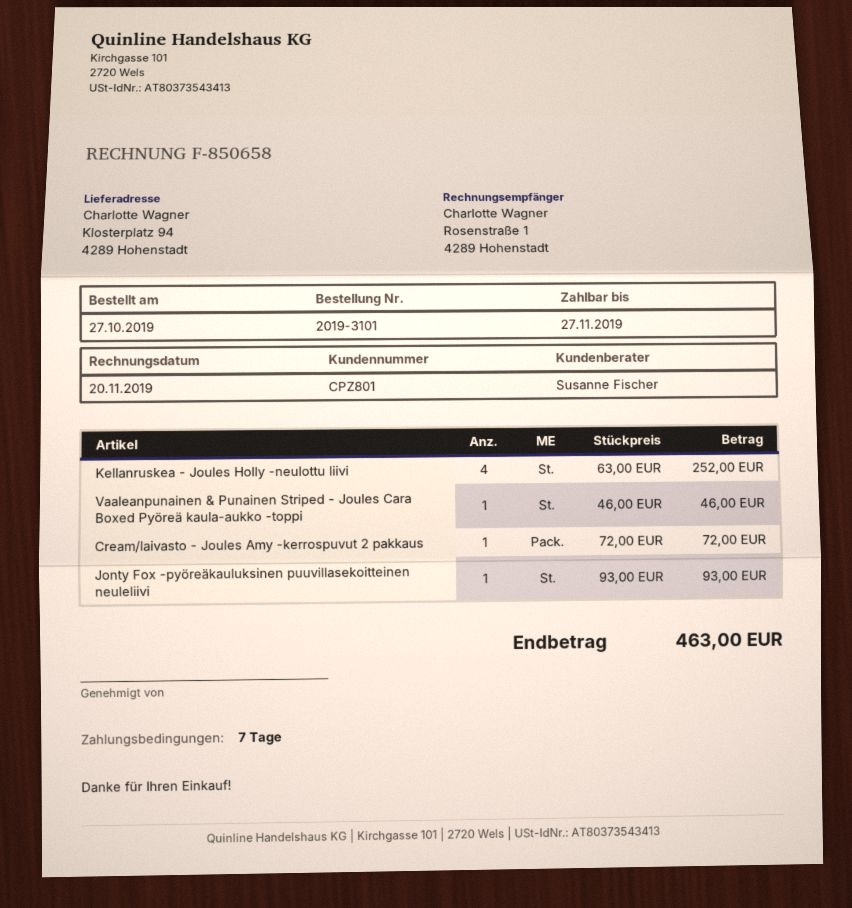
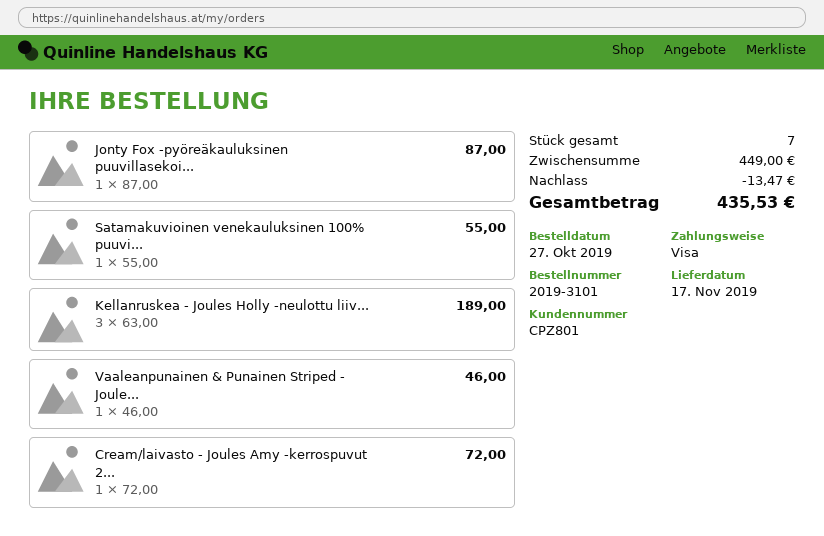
Kellanruskea - Joules Holly -neulottu liivi: 4 x 63.00 = 252.00 -> 3 x 63.00 = 189.00
Jonty Fox -pyöreäkauluksinen puuvillasekoitteinen neuleliivi: 1 x 93.00 = 93.00 -> 1 x 87.00 = 87.00
Satamakuvioinen venekauluksinen 100% puuvi...: none -> 1 x 55.00 = 55.00
discount: none -> 13.47
total: 463.00 -> 435.53

